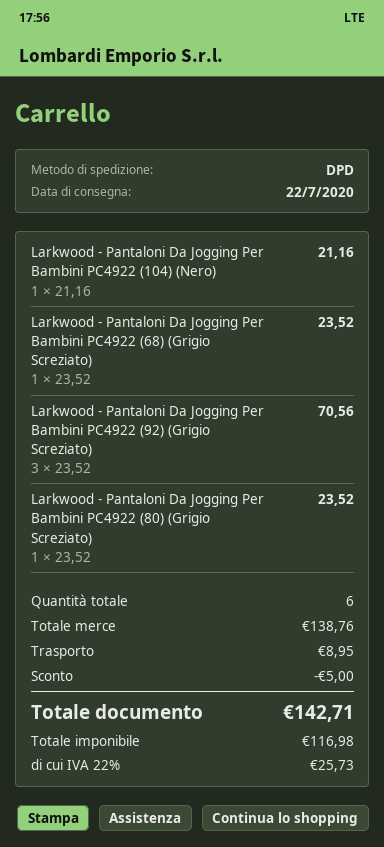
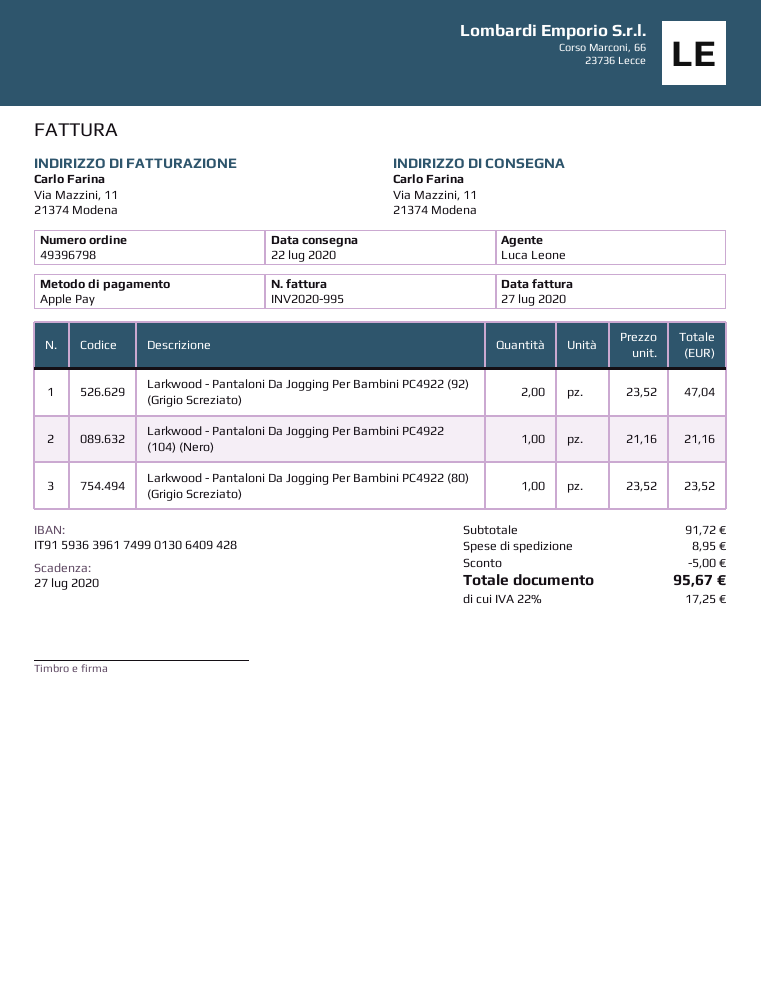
Larkwood - Pantaloni Da Jogging Per Bambini PC4922 (68) (Grigio Screziato): 1 x 23.52 = 23.52 -> none
Larkwood - Pantaloni Da Jogging Per Bambini PC4922 (92) (Grigio Screziato): 3 x 23.52 = 70.56 -> 2 x 23.52 = 47.04
subtotal: 138.76 -> 91.72
tax: 22% = 25.73 -> 22% = 17.25
total: 142.71 -> 95.67

